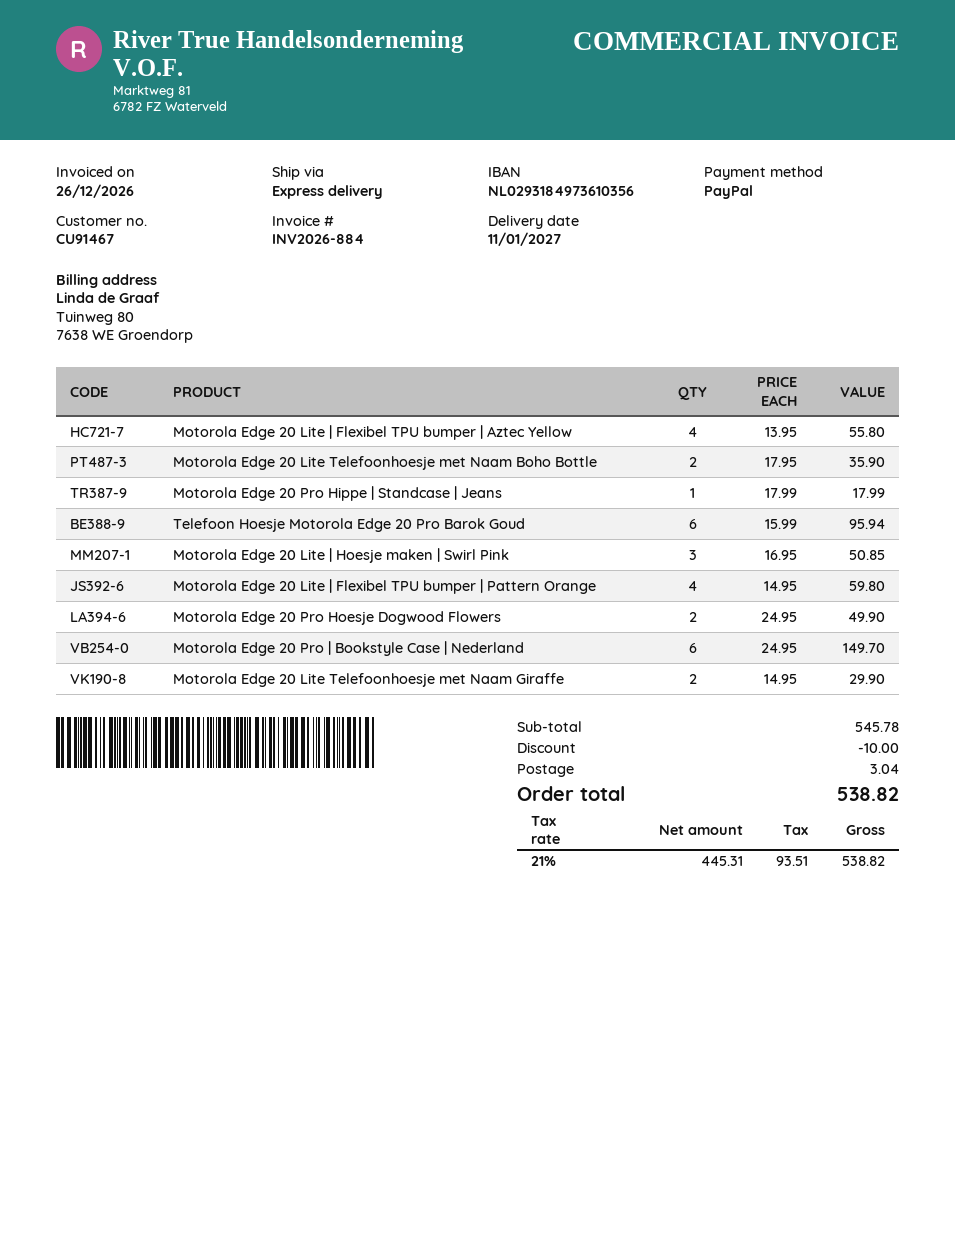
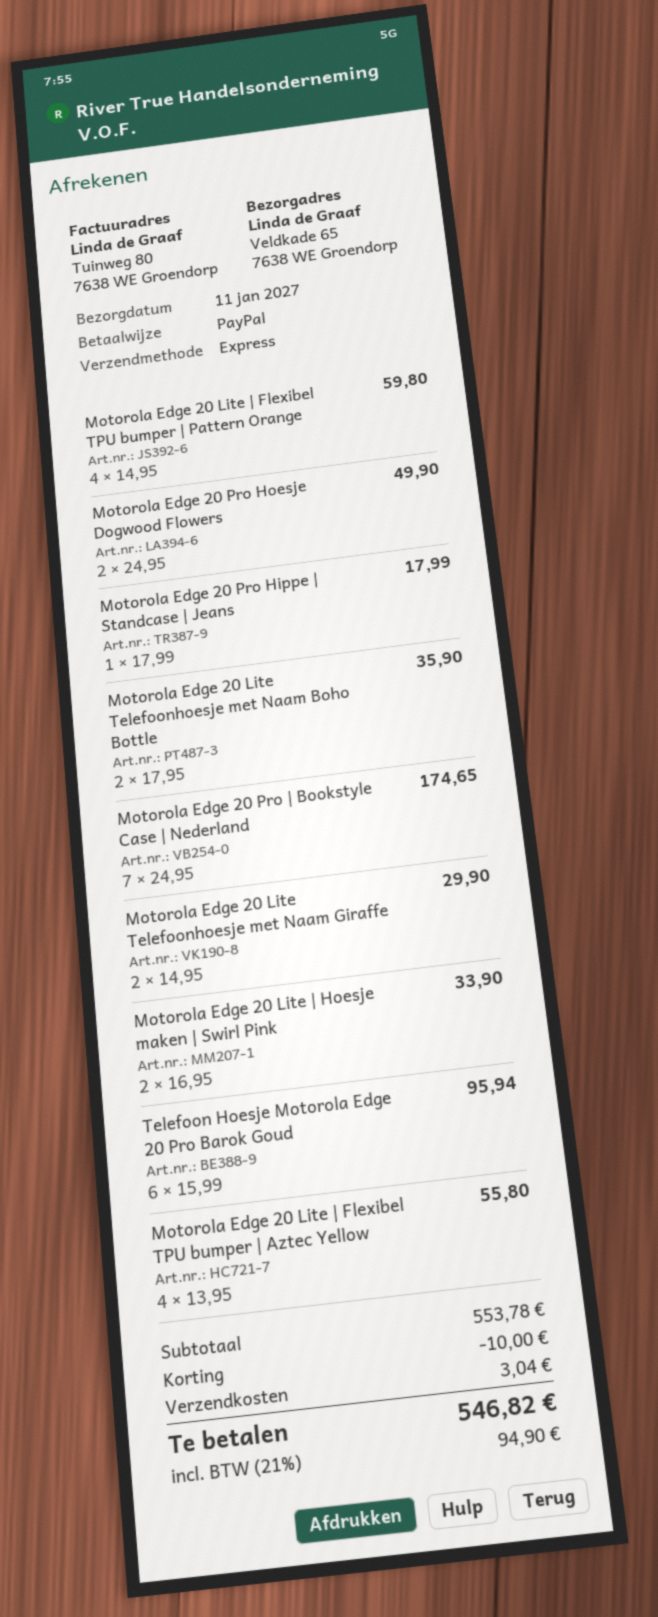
Motorola Edge 20 Lite | Hoesje maken | Swirl Pink: 3 x 16.95 = 50.85 -> 2 x 16.95 = 33.90
Motorola Edge 20 Pro | Bookstyle Case | Nederland: 6 x 24.95 = 149.70 -> 7 x 24.95 = 174.65
subtotal: 545.78 -> 553.78
tax: 21% = 93.51 -> 21% = 94.90
total: 538.82 -> 546.82

